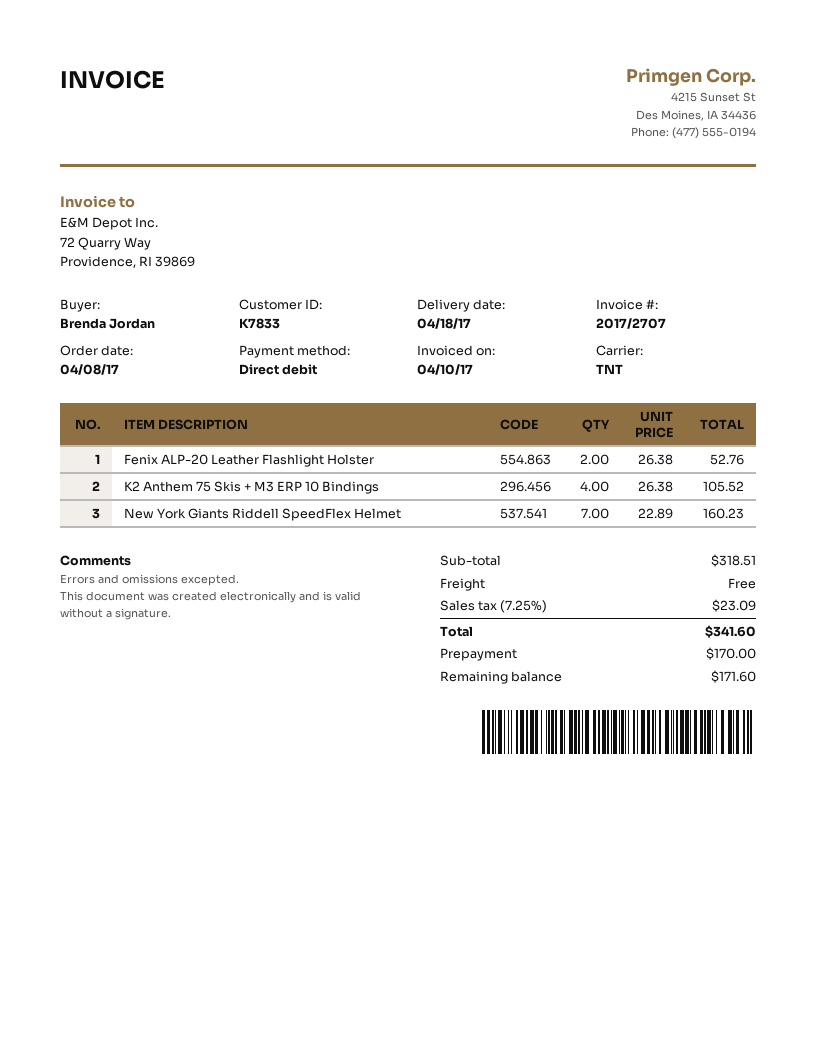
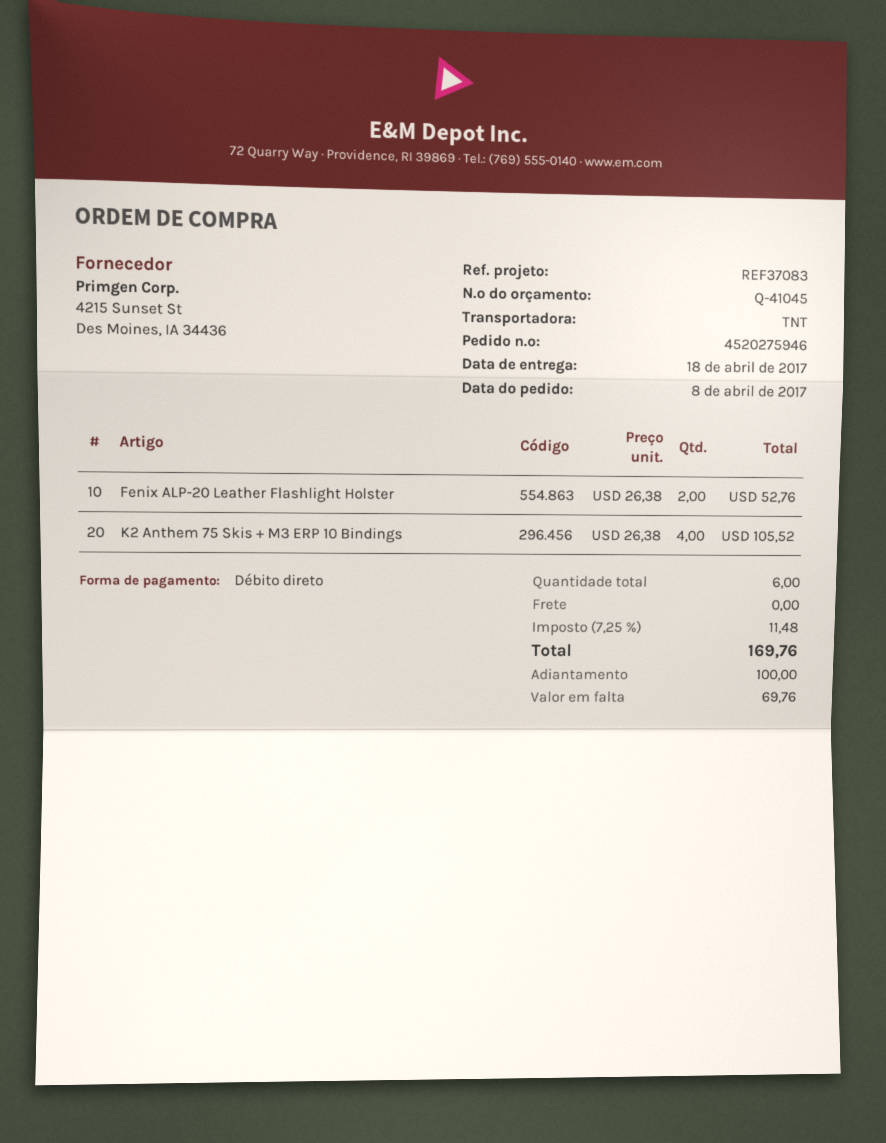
New York Giants Riddell SpeedFlex Helmet: 7 x 22.89 = 160.23 -> none
tax: 7.25% = 23.09 -> 7.25% = 11.48
total: 341.60 -> 169.76
deposit: 170.00 -> 100.00
balance: 171.60 -> 69.76

